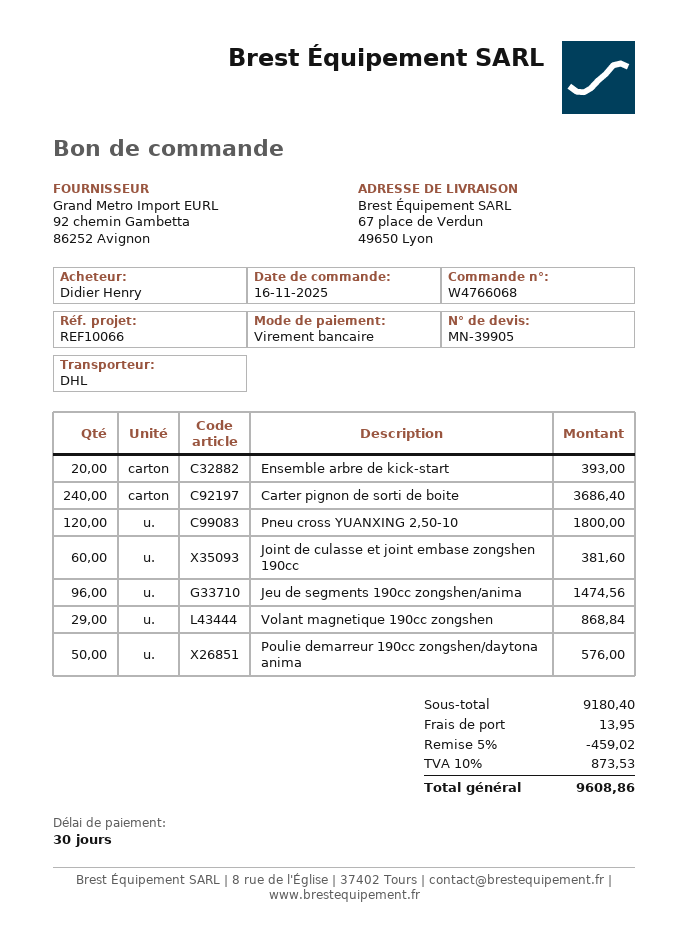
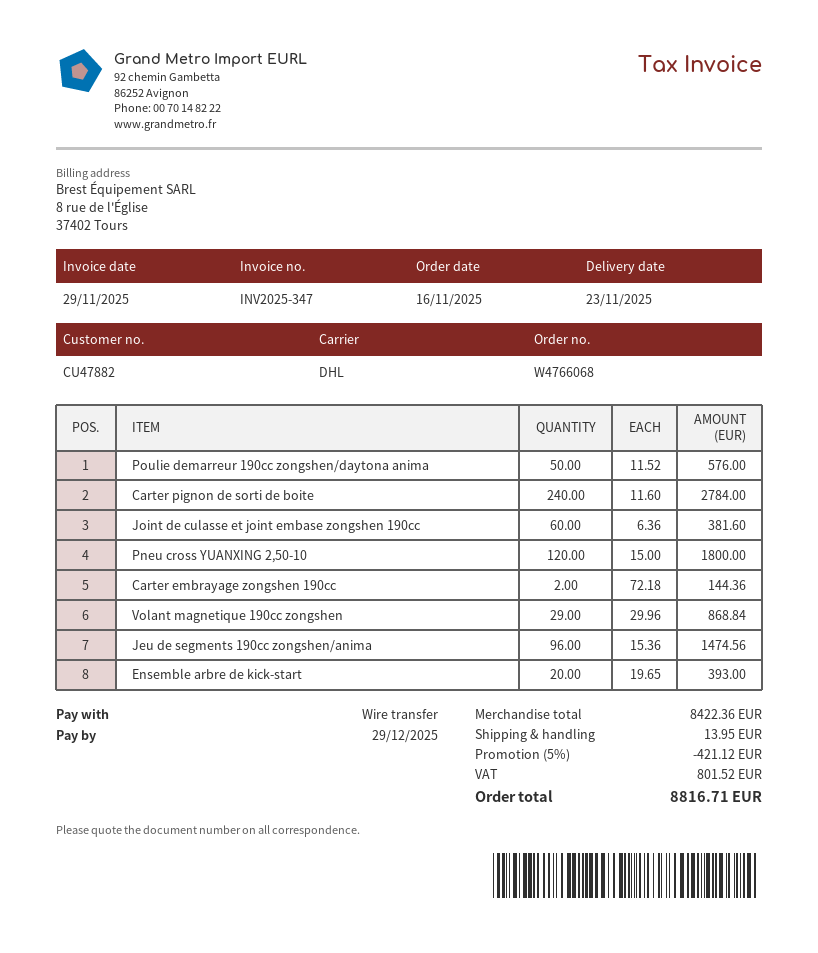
Carter pignon de sorti de boite: 240 for 3686.40 -> 240 for 2784.00
Carter embrayage zongshen 190cc: none -> 2 for 144.36
subtotal: 9180.40 -> 8422.36
discount: 5% = 459.02 -> 5% = 421.12
tax: 873.53 -> 801.52
total: 9608.86 -> 8816.71

